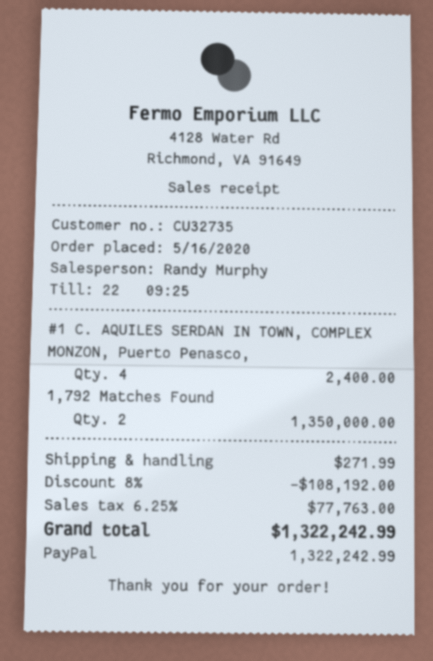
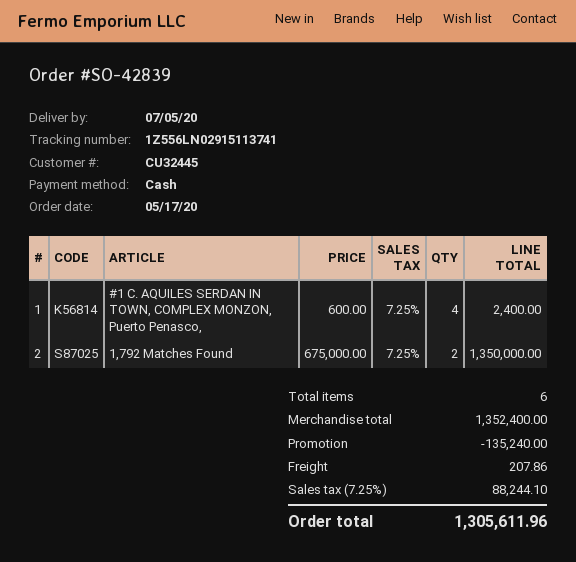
order date: 2020-05-16 -> 2020-05-17
customer number: CU32735 -> CU32445
payment method: PayPal -> cash
discount: 108192.00 -> 135240.00
shipping: 271.99 -> 207.86
tax: 6.25% = 77763.00 -> 7.25% = 88244.10
total: 1322242.99 -> 1305611.96

